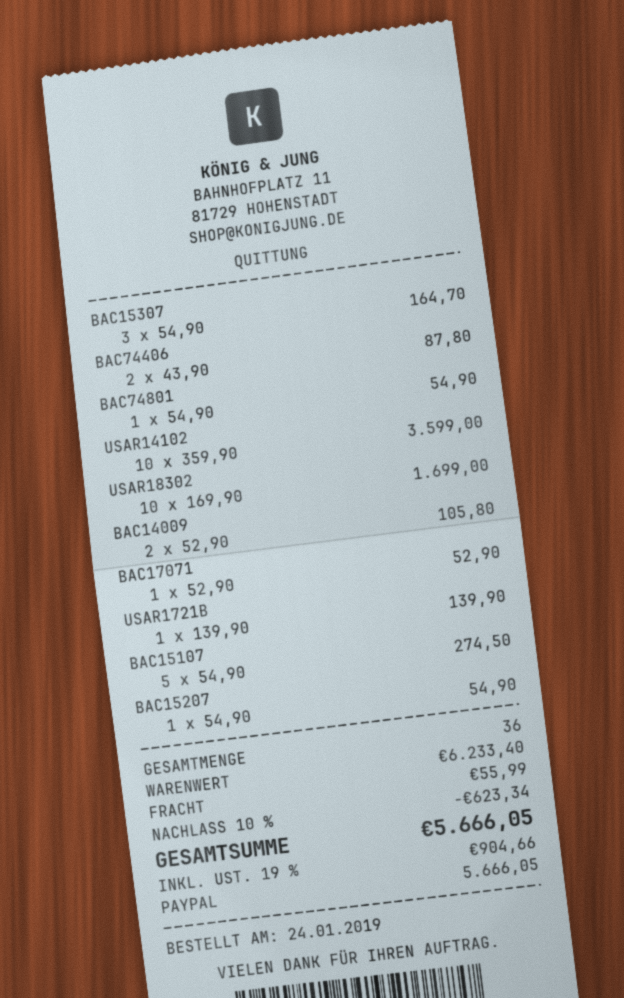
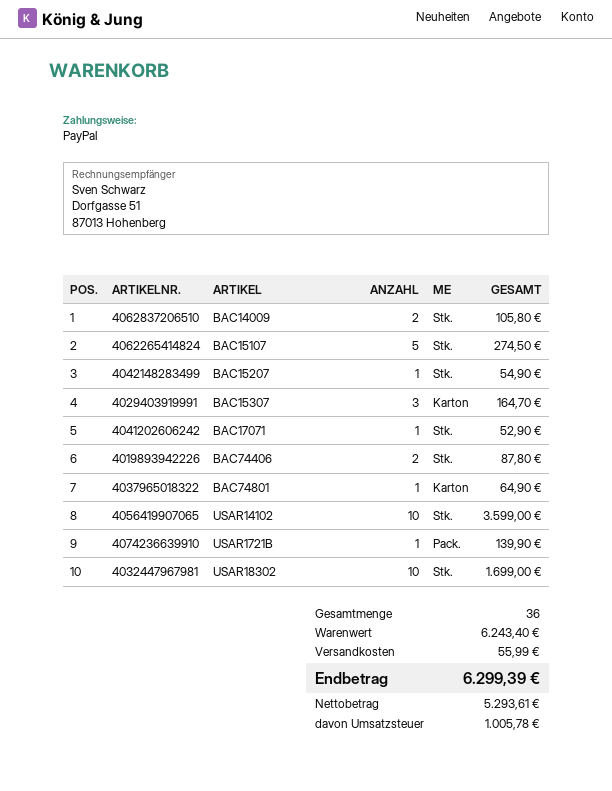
BAC74801: 1 for 54.90 -> 1 for 64.90
subtotal: 6233.40 -> 6243.40
discount: 10% = 623.34 -> none
tax: 904.66 -> 1005.78
total: 5666.05 -> 6299.39

